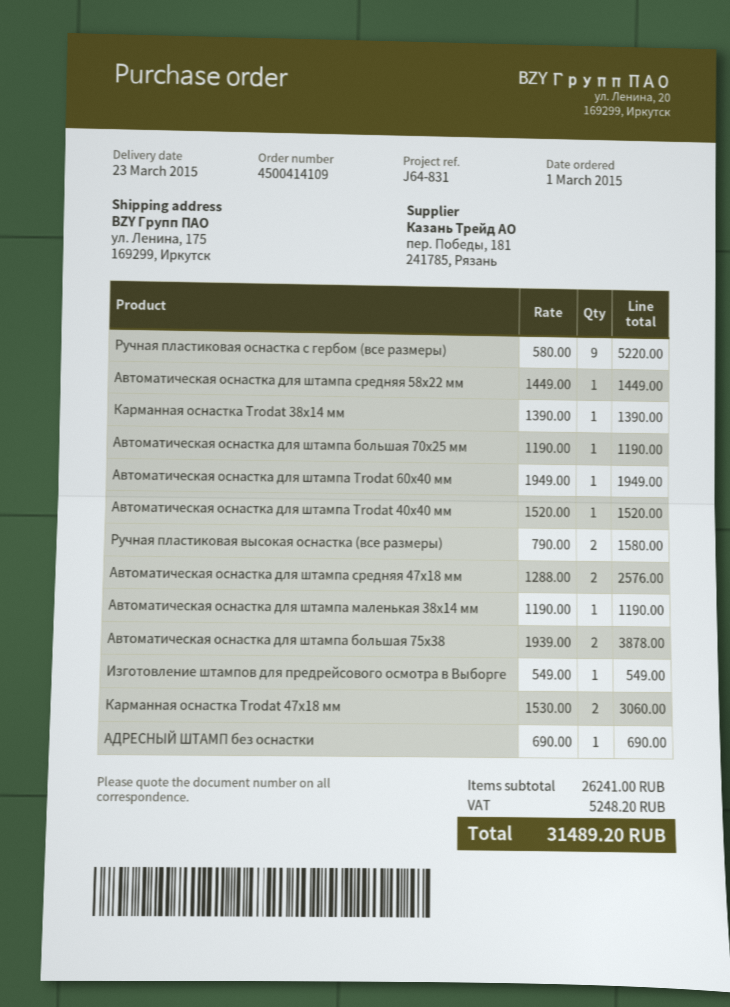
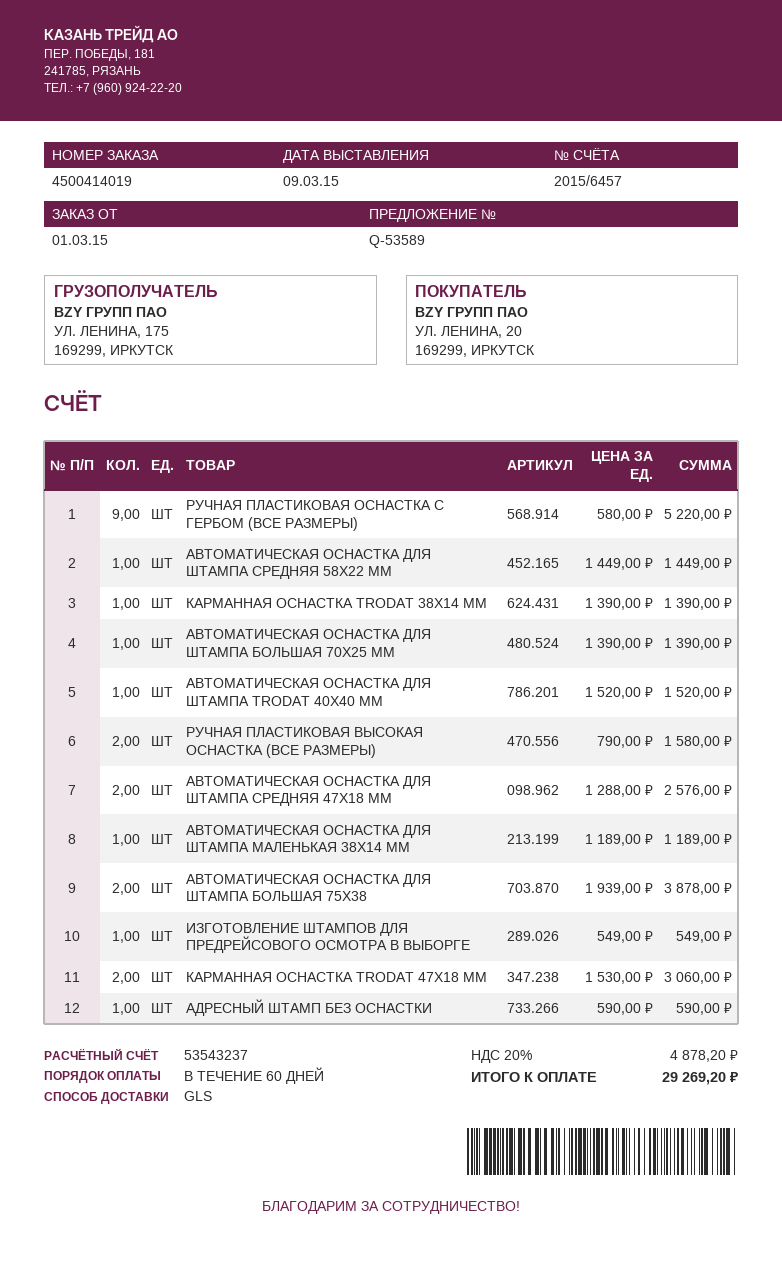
order number: 4500414109 -> 4500414019
Автоматическая оснастка для штампа большая 70х25 мм: 1 x 1190.00 = 1190.00 -> 1 x 1390.00 = 1390.00
Автоматическая оснастка для штампа Trodat 60х40 мм: 1 x 1949.00 = 1949.00 -> none
Автоматическая оснастка для штампа маленькая 38х14 мм: 1 x 1190.00 = 1190.00 -> 1 x 1189.00 = 1189.00
АДРЕСНЫЙ ШТАМП без оснастки: 1 x 690.00 = 690.00 -> 1 x 590.00 = 590.00
tax: 5248.20 -> 4878.20
total: 31489.20 -> 29269.20

